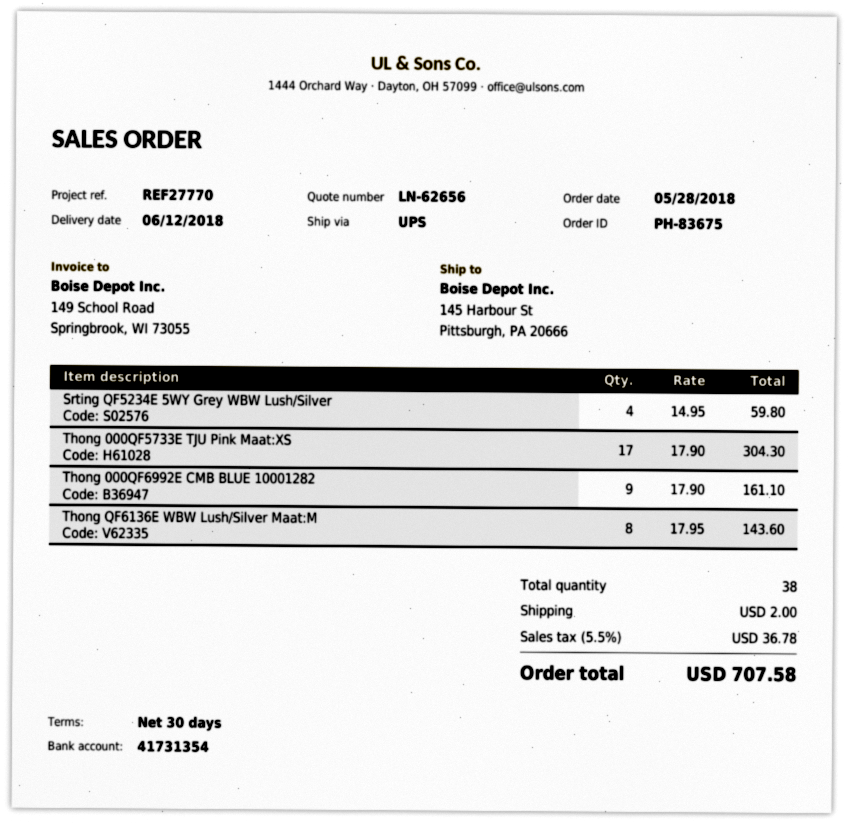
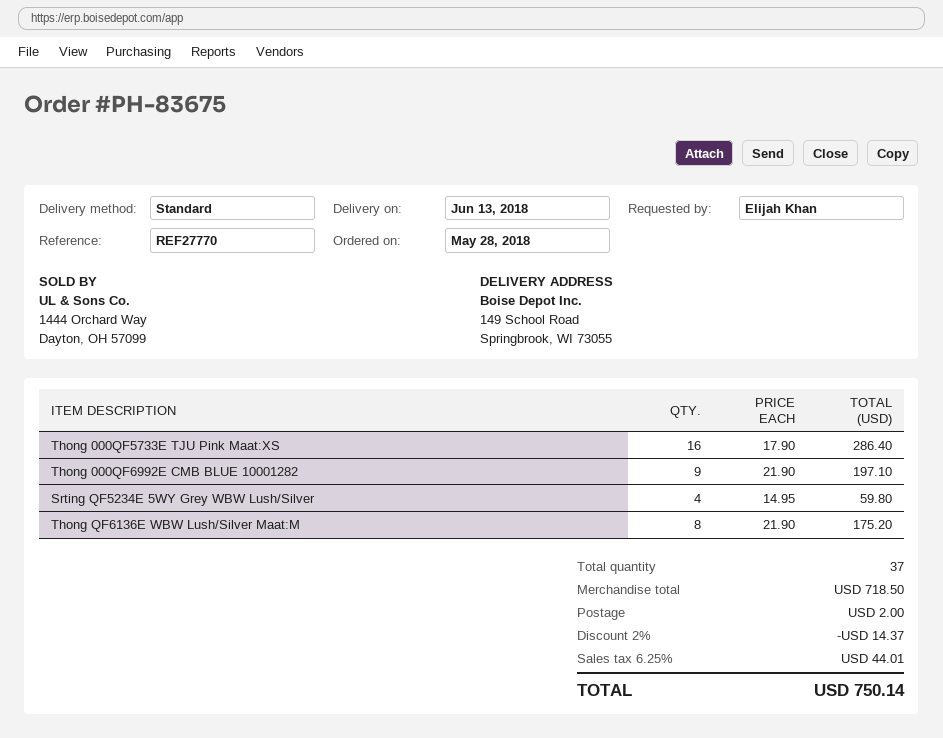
delivery date: 2018-06-12 -> 2018-06-13
shipping method: UPS -> standard
ship to: 145 Harbour St, Pittsburgh, PA 20666 -> 149 School Road, Springbrook, WI 73055
Thong 000QF5733E TJU Pink Maat:XS: 17 x 17.90 = 304.30 -> 16 x 17.90 = 286.40
Thong 000QF6992E CMB BLUE 10001282: 9 x 17.90 = 161.10 -> 9 x 21.90 = 197.10
Thong QF6136E WBW Lush/Silver Maat:M: 8 x 17.95 = 143.60 -> 8 x 21.90 = 175.20
total quantity: 38 -> 37
discount: none -> 2% = 14.37
tax: 5.5% = 36.78 -> 6.25% = 44.01
total: 707.58 -> 750.14

